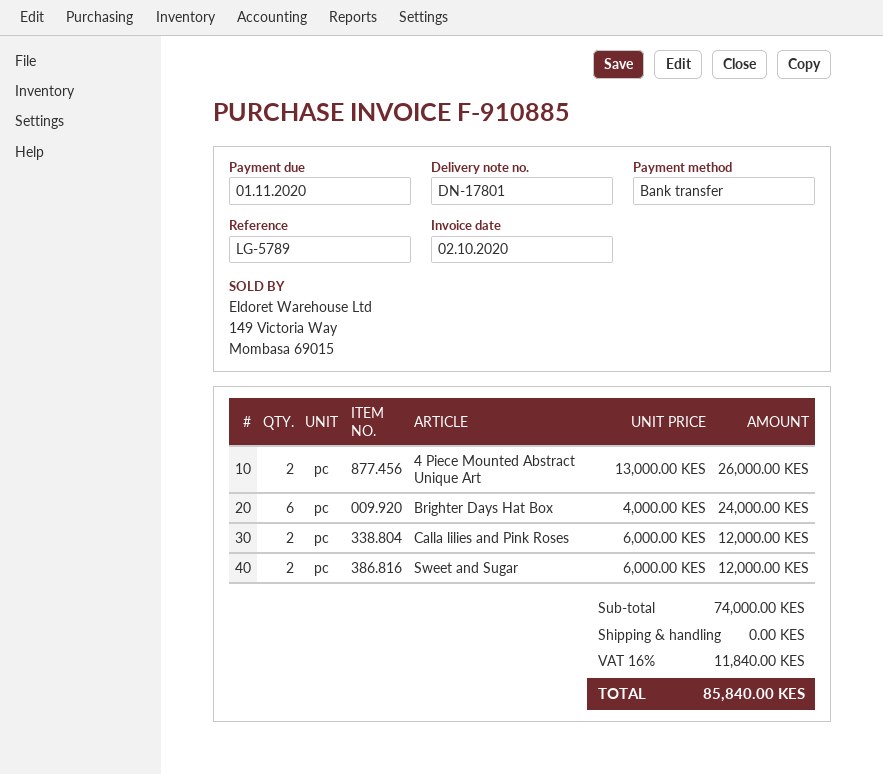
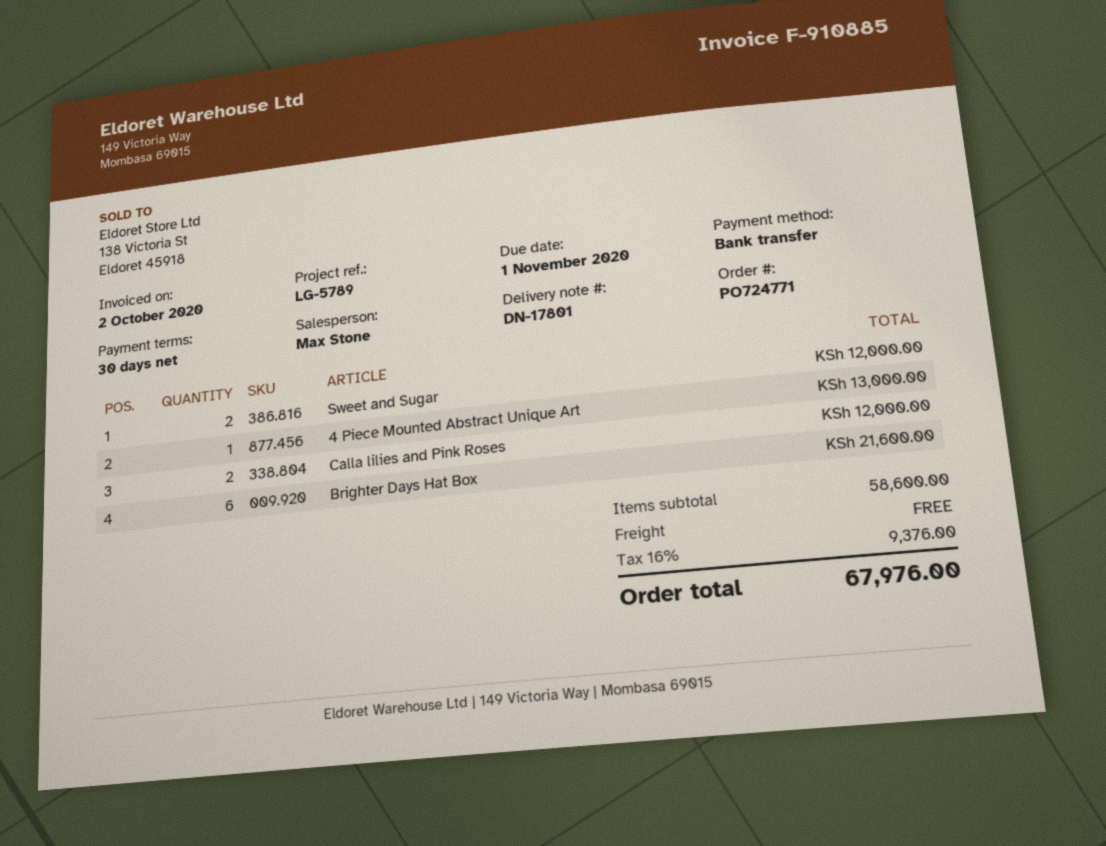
4 Piece Mounted Abstract Unique Art: 2 for 26000.00 -> 1 for 13000.00
Brighter Days Hat Box: 6 for 24000.00 -> 6 for 21600.00
subtotal: 74000.00 -> 58600.00
tax: 16% = 11840.00 -> 16% = 9376.00
total: 85840.00 -> 67976.00

